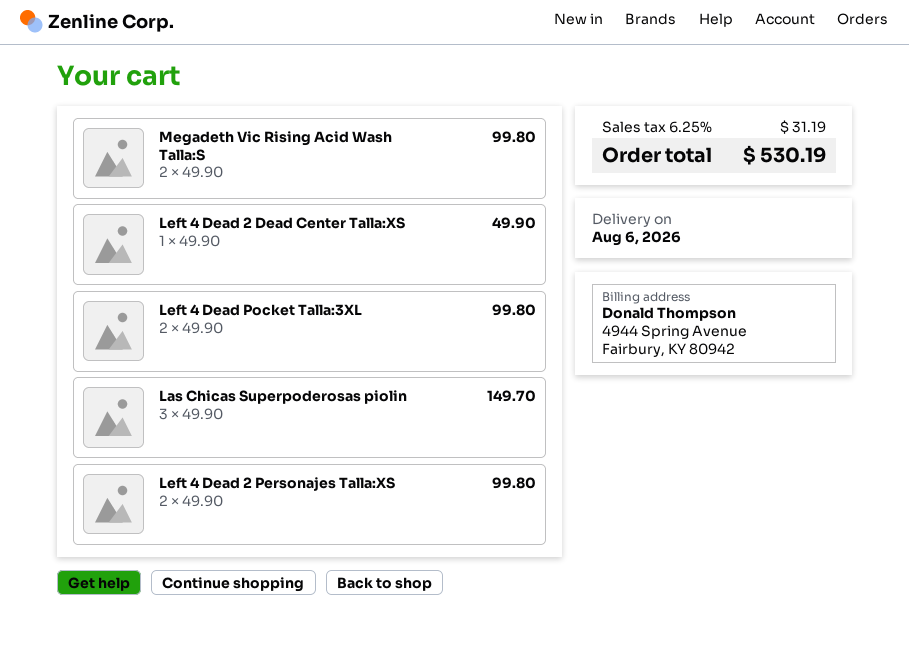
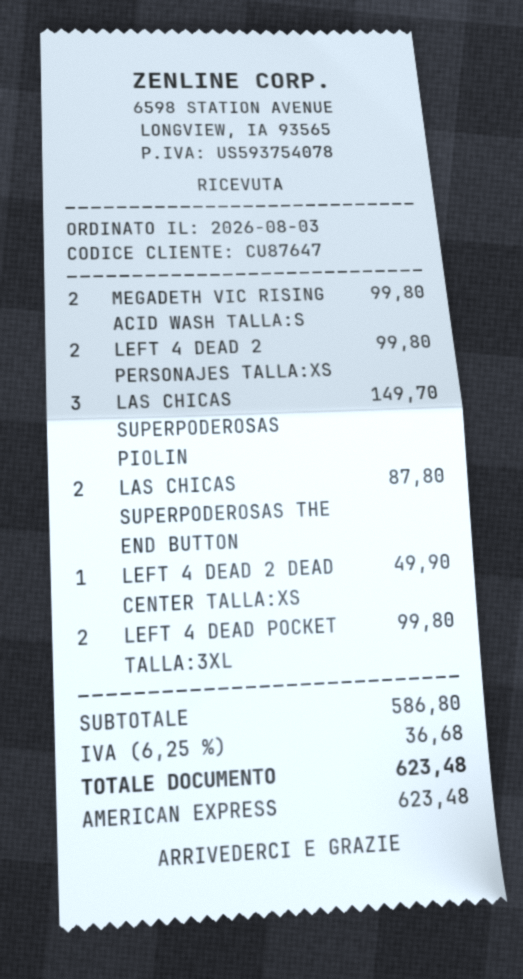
LAS CHICAS SUPERPODEROSAS THE END BUTTON: none -> 2 for 87.80
tax: 6.25% = 31.19 -> 6.25% = 36.68
total: 530.19 -> 623.48

